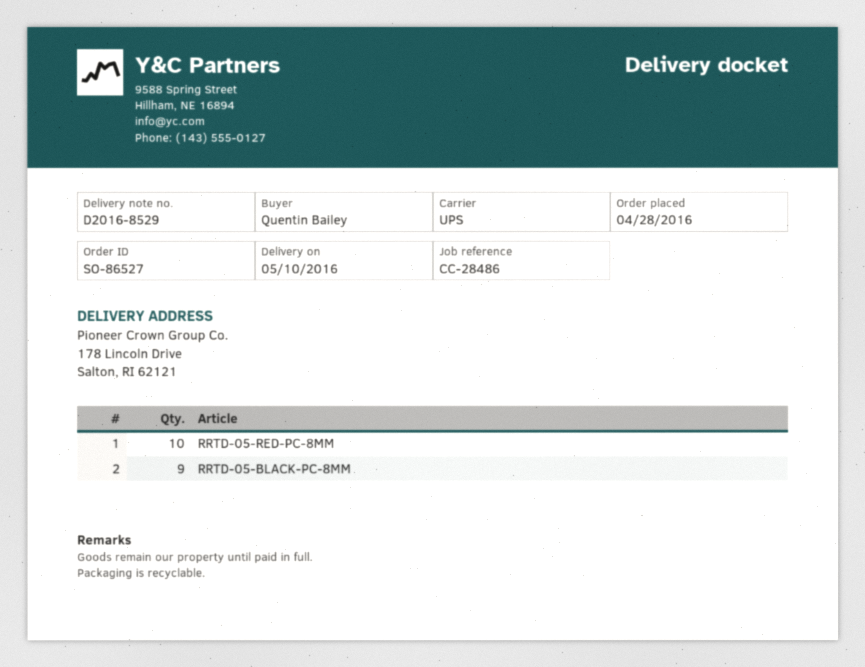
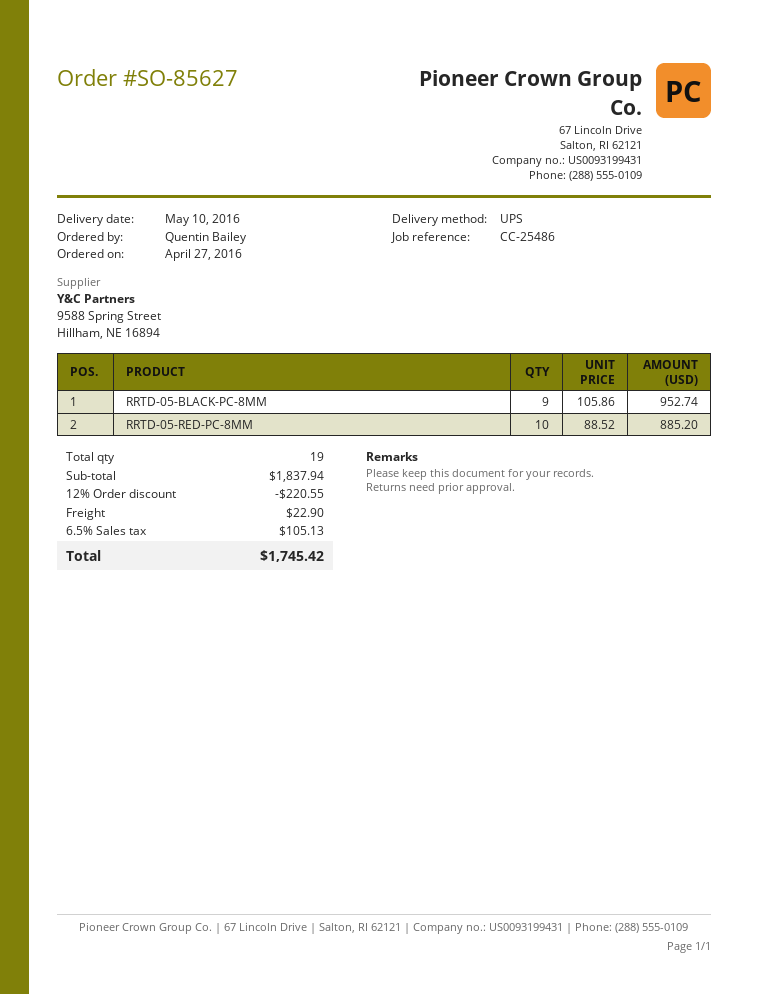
order number: SO-86527 -> SO-85627
order date: 2016-04-28 -> 2016-04-27
reference: CC-28486 -> CC-25486

